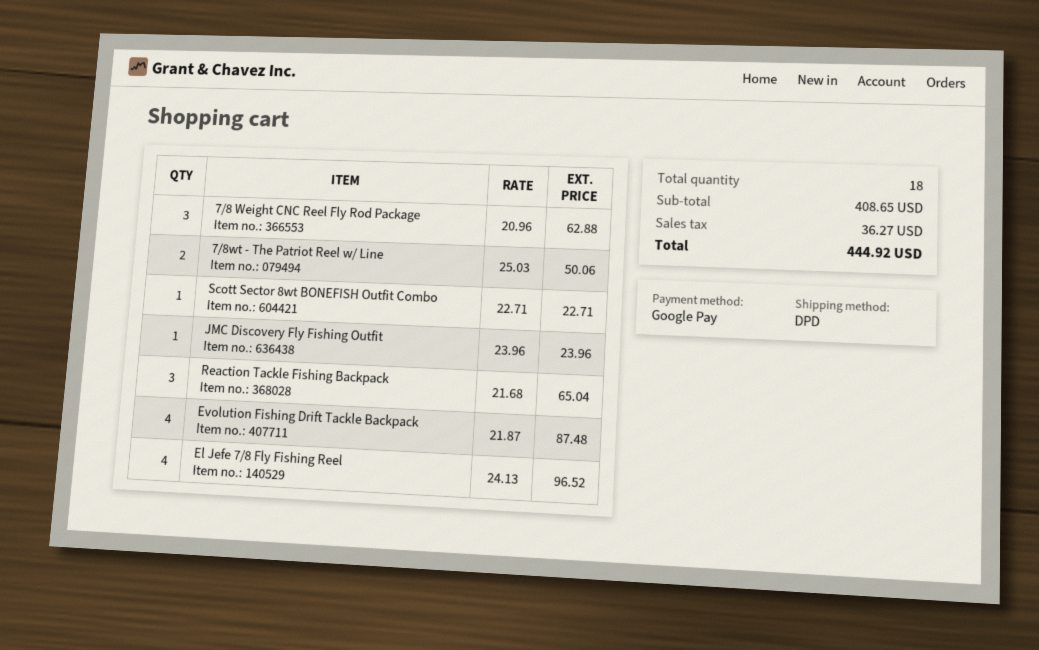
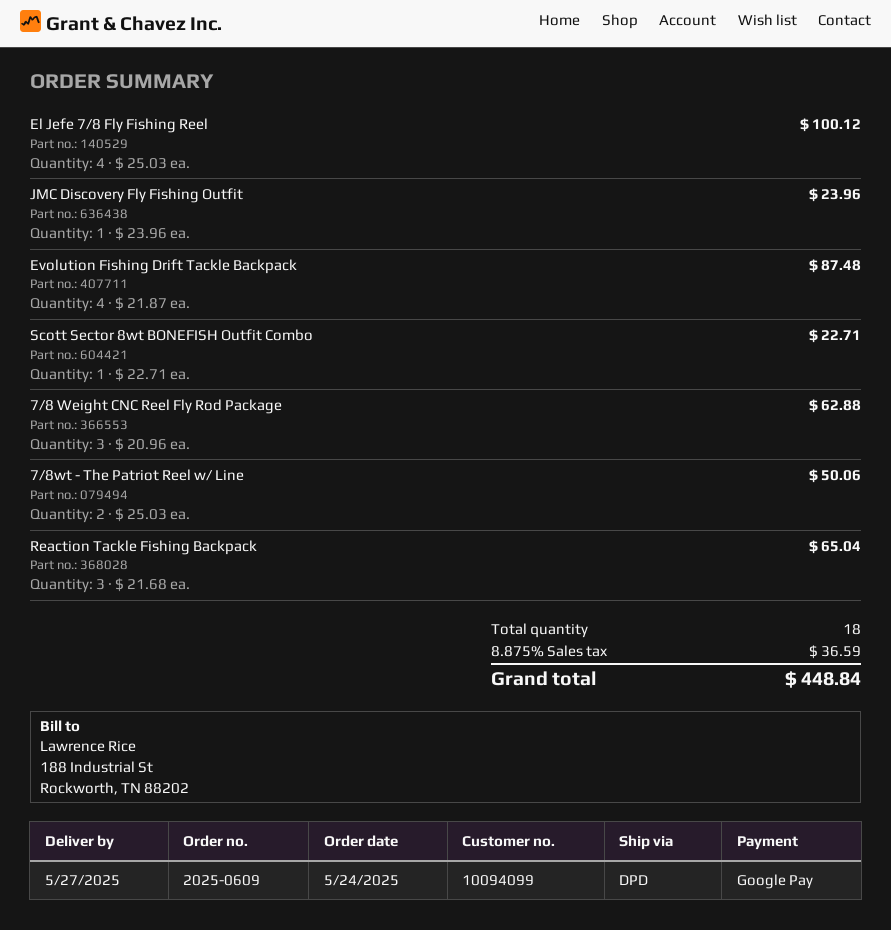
El Jefe 7/8 Fly Fishing Reel: 4 x 24.13 = 96.52 -> 4 x 25.03 = 100.12
tax: 36.27 -> 36.59
total: 444.92 -> 448.84

